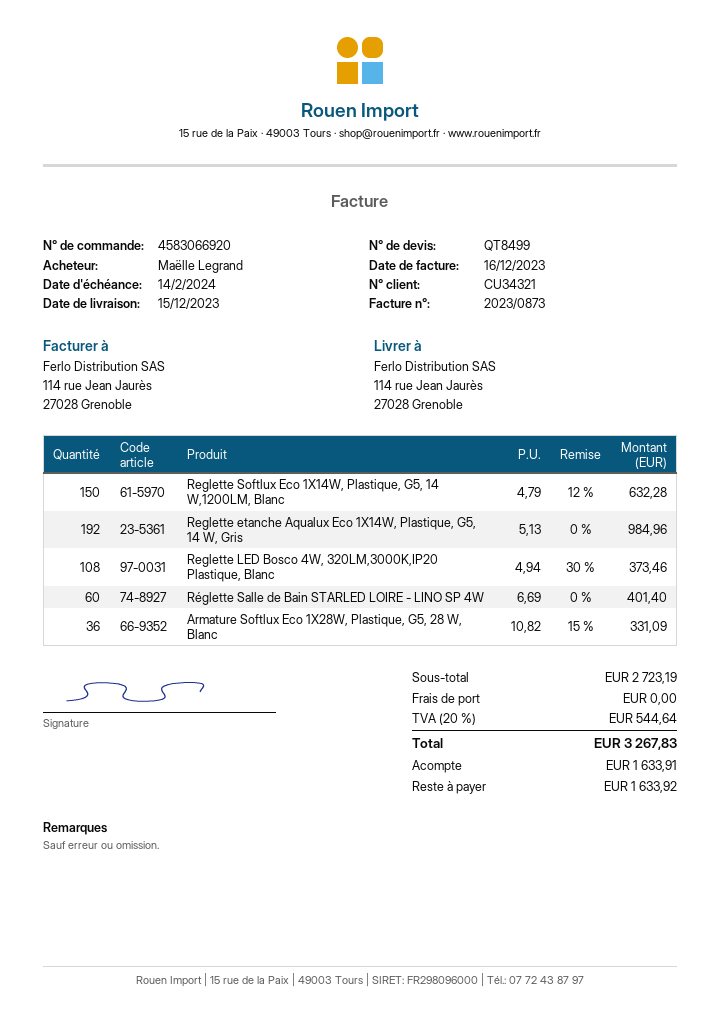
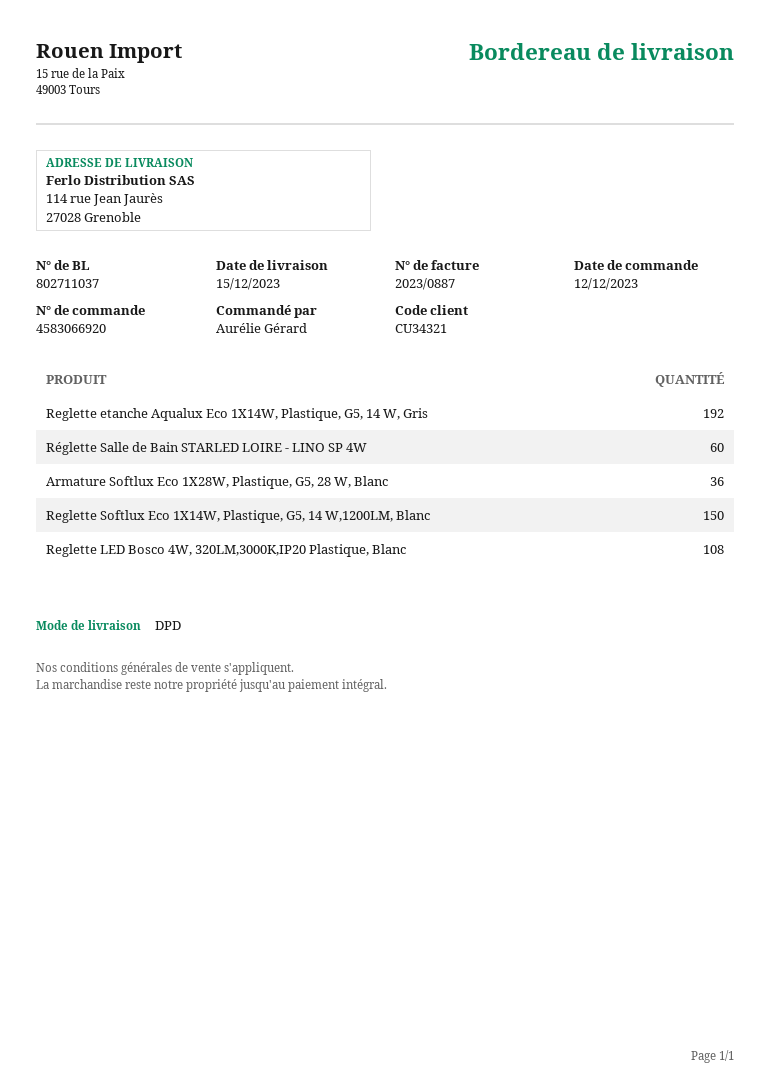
invoice number: 2023/0873 -> 2023/0887
ordered by: Maëlle Legrand -> Aurélie Gérard

